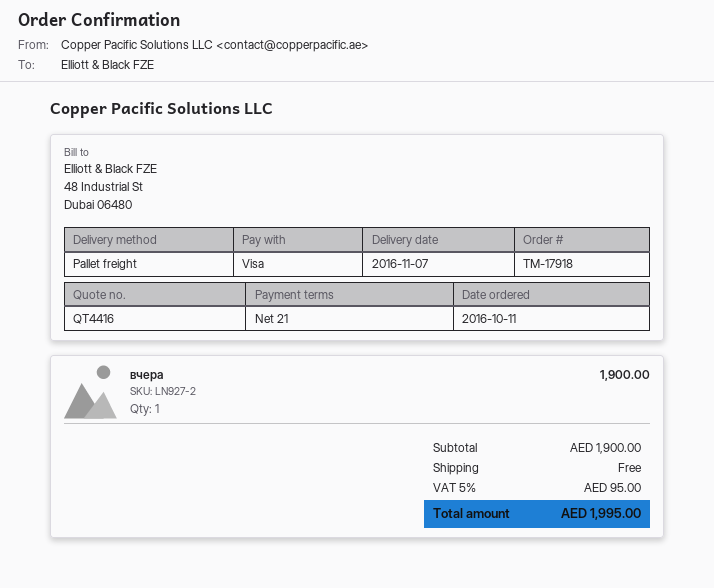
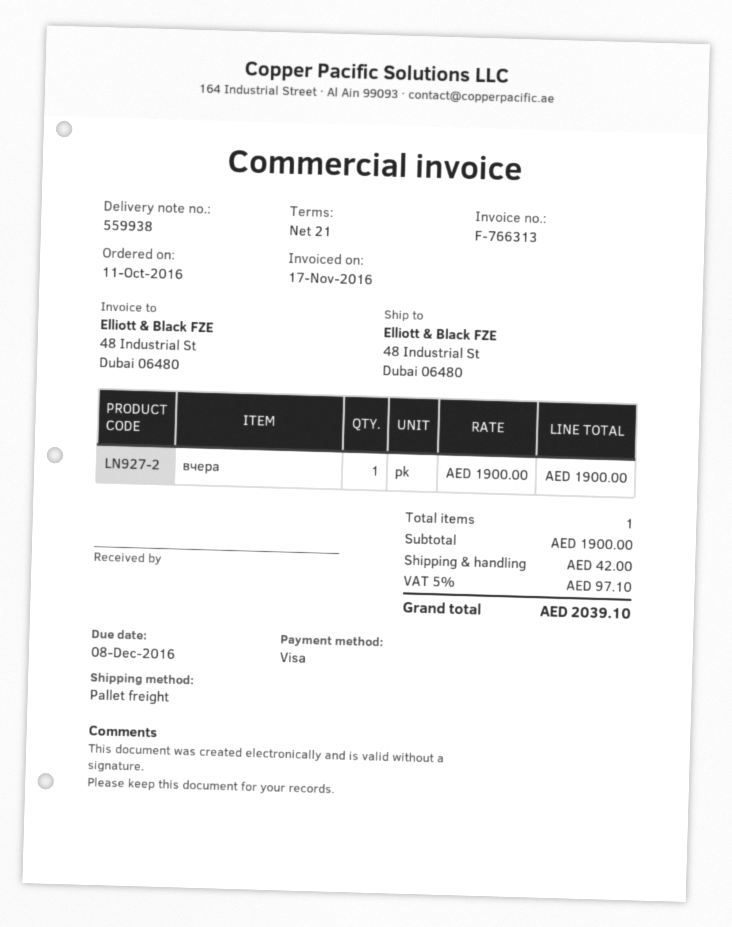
shipping: 0.00 -> 42.00
tax: 5% = 95.00 -> 5% = 97.10
total: 1995.00 -> 2039.10

